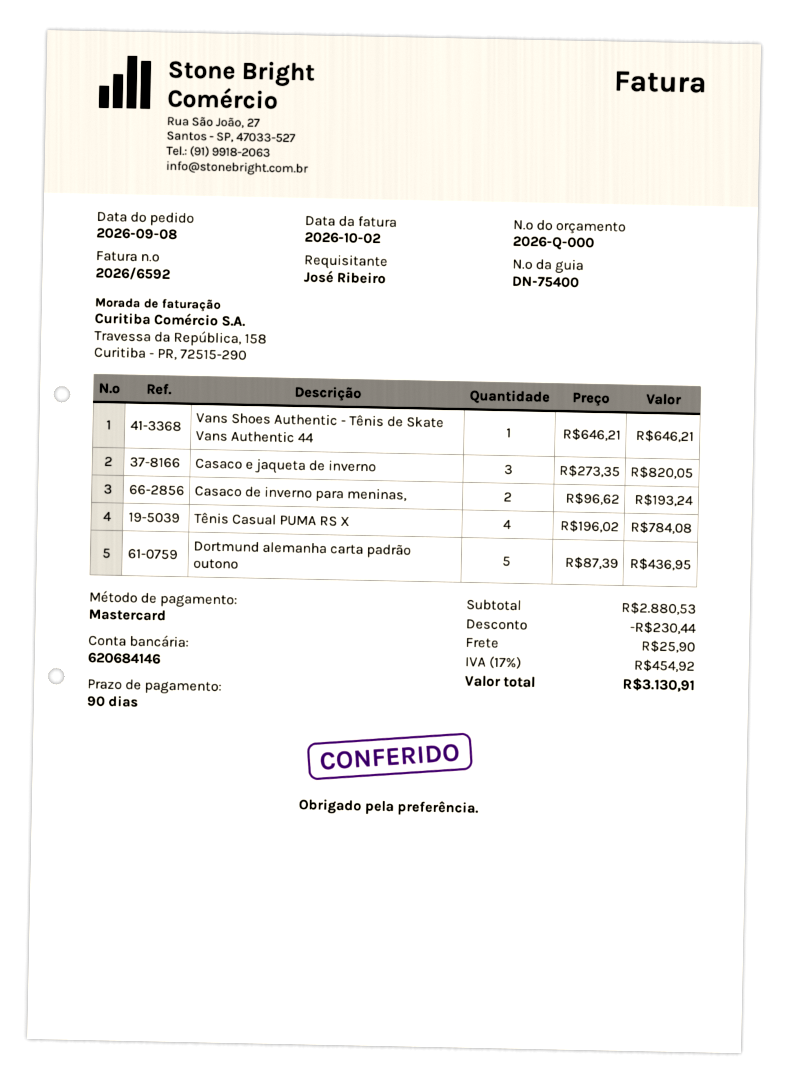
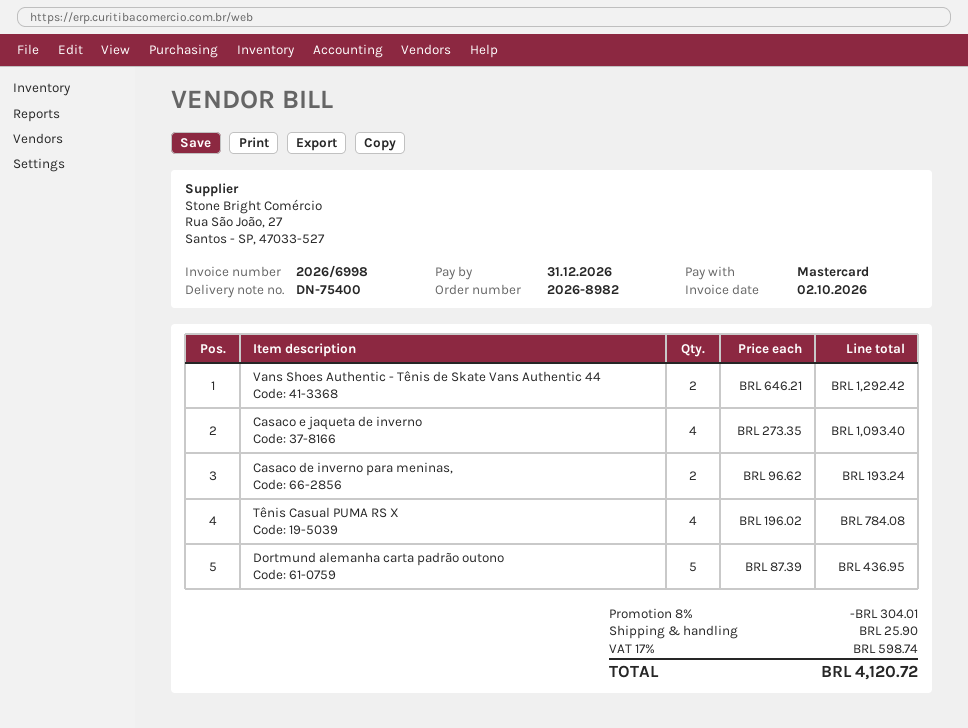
invoice number: 2026/6592 -> 2026/6998
Vans Shoes Authentic - Tênis de Skate Vans Authentic 44: 1 x 646.21 = 646.21 -> 2 x 646.21 = 1292.42
Casaco e jaqueta de inverno: 3 x 273.35 = 820.05 -> 4 x 273.35 = 1093.40
discount: 230.44 -> 304.01
tax: 17% = 454.92 -> 17% = 598.74
total: 3130.91 -> 4120.72

